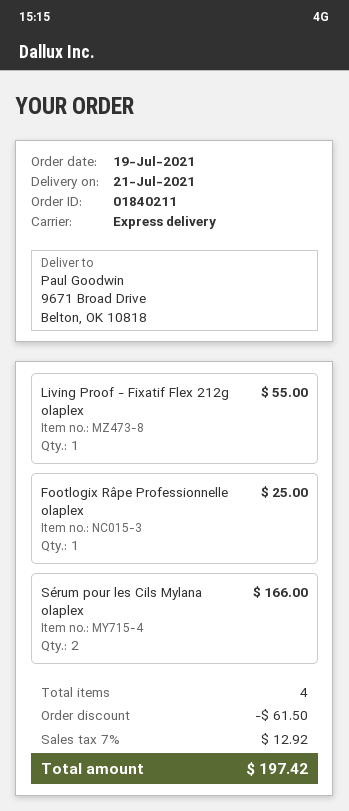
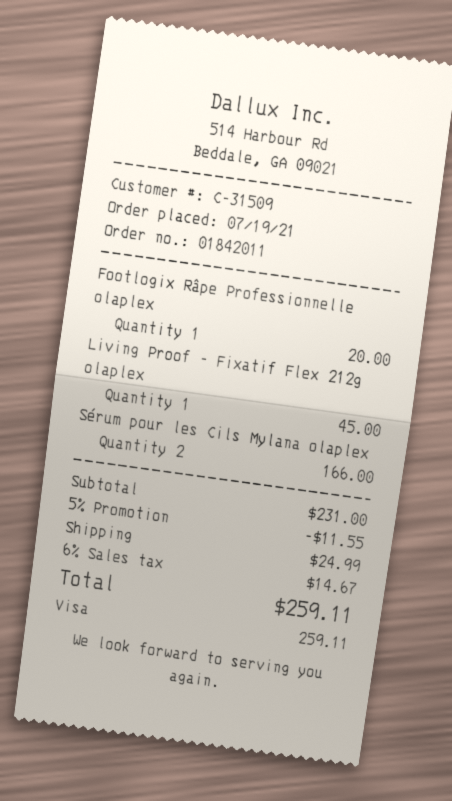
order number: 01840211 -> 01842011
Living Proof - Fixatif Flex 212g olaplex: 1 for 55.00 -> 1 for 45.00
Footlogix Râpe Professionnelle olaplex: 1 for 25.00 -> 1 for 20.00
discount: 61.50 -> 11.55
shipping: none -> 24.99
tax: 7% = 12.92 -> 6% = 14.67
total: 197.42 -> 259.11

